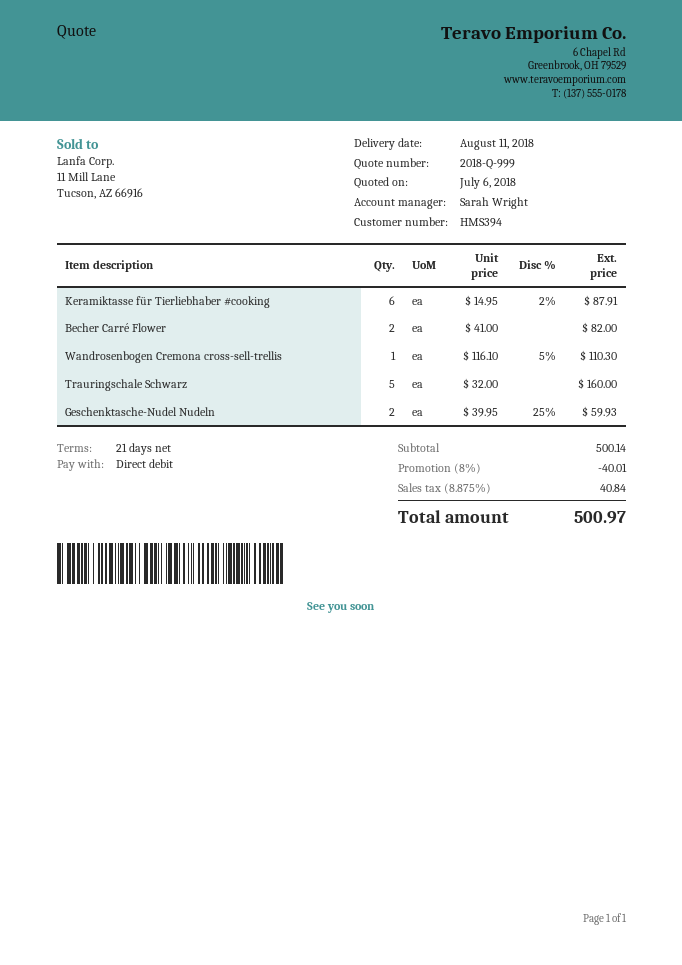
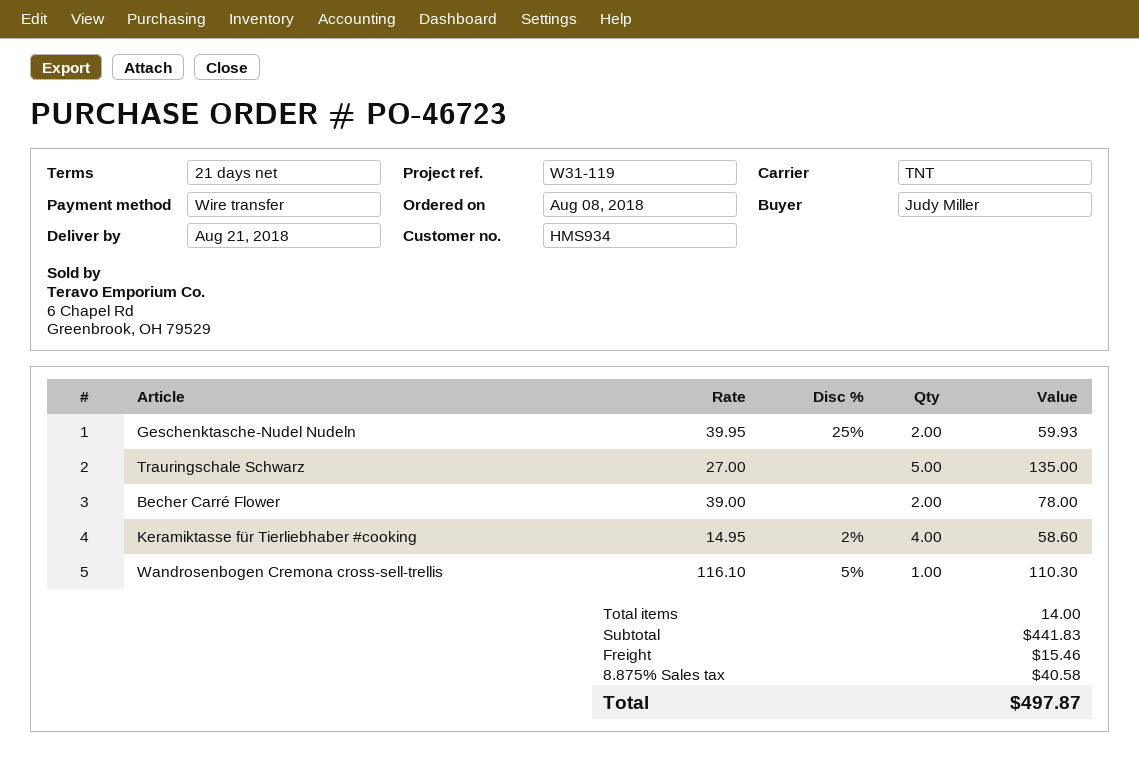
delivery date: 2018-08-11 -> 2018-08-21
customer number: HMS394 -> HMS934
payment method: direct debit -> bank transfer
Keramiktasse für Tierliebhaber #cooking: 6 x 14.95 - 2% = 87.91 -> 4 x 14.95 - 2% = 58.60
Becher Carré Flower: 2 x 41.00 = 82.00 -> 2 x 39.00 = 78.00
Trauringschale Schwarz: 5 x 32.00 = 160.00 -> 5 x 27.00 = 135.00
subtotal: 500.14 -> 441.83
discount: 8% = 40.01 -> none
shipping: none -> 15.46
tax: 8.875% = 40.84 -> 8.875% = 40.58
total: 500.97 -> 497.87

